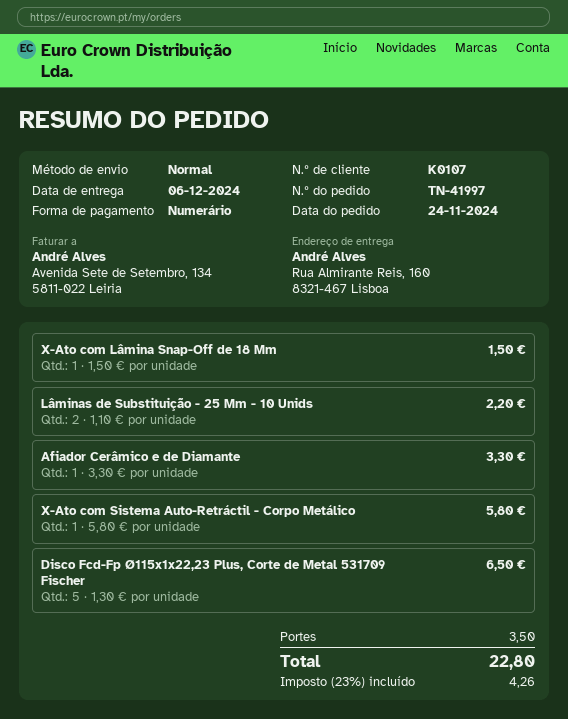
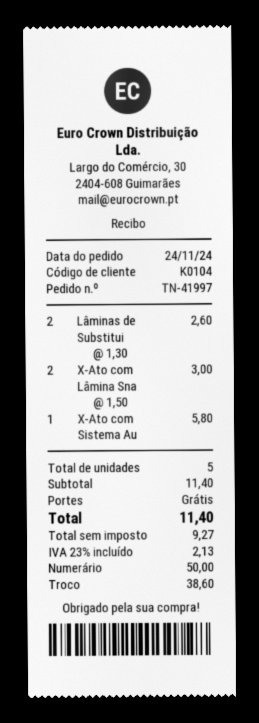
customer number: K0107 -> K0104
X-Ato com Lâmina Snap-Off de 18 Mm: 1 x 1.50 = 1.50 -> 2 x 1.50 = 3.00
Lâminas de Substituição - 25 Mm - 10 Unids: 2 x 1.10 = 2.20 -> 2 x 1.30 = 2.60
Afiador Cerâmico e de Diamante: 1 x 3.30 = 3.30 -> none
Disco Fcd-Fp Ø115x1x22,23 Plus, Corte de Metal 531709 Fischer: 5 x 1.30 = 6.50 -> none
shipping: 3.50 -> 0.00
tax: 23% = 4.26 -> 23% = 2.13
total: 22.80 -> 11.40

